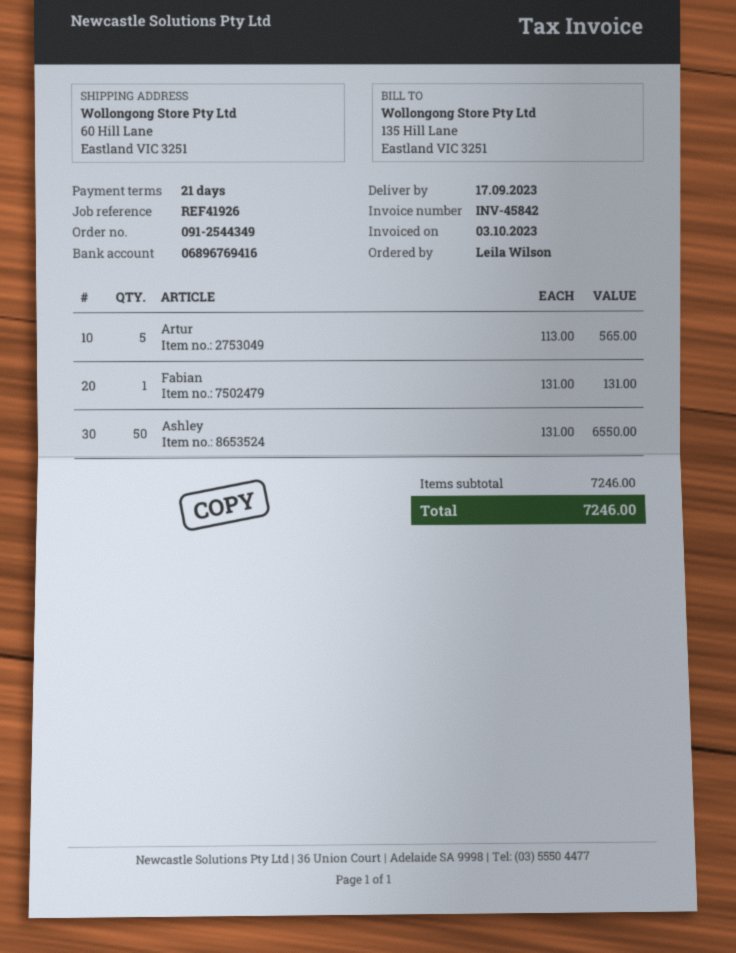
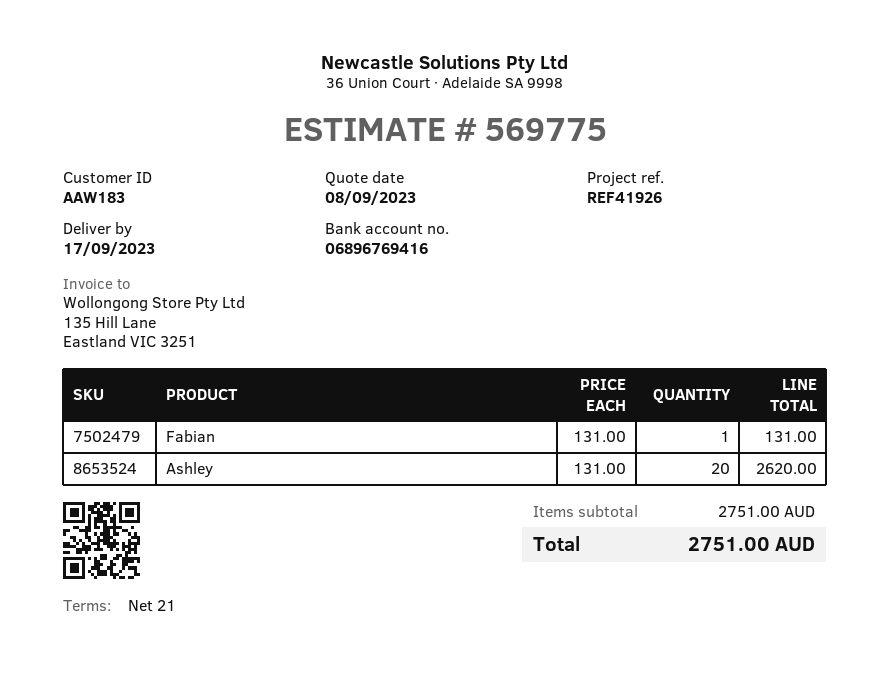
Artur: 5 x 113.00 = 565.00 -> none
Ashley: 50 x 131.00 = 6550.00 -> 20 x 131.00 = 2620.00
subtotal: 7246.00 -> 2751.00
total: 7246.00 -> 2751.00

